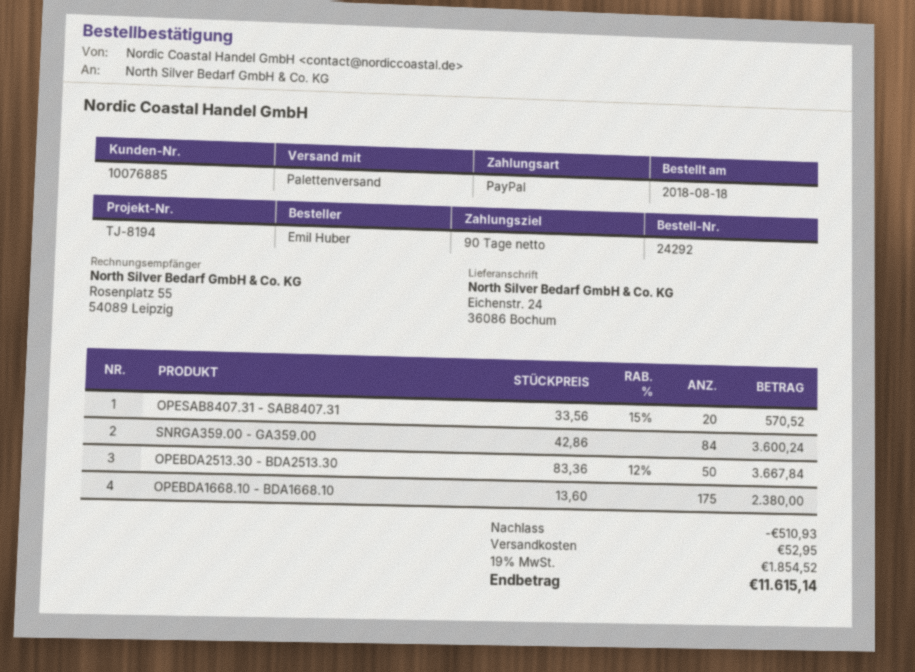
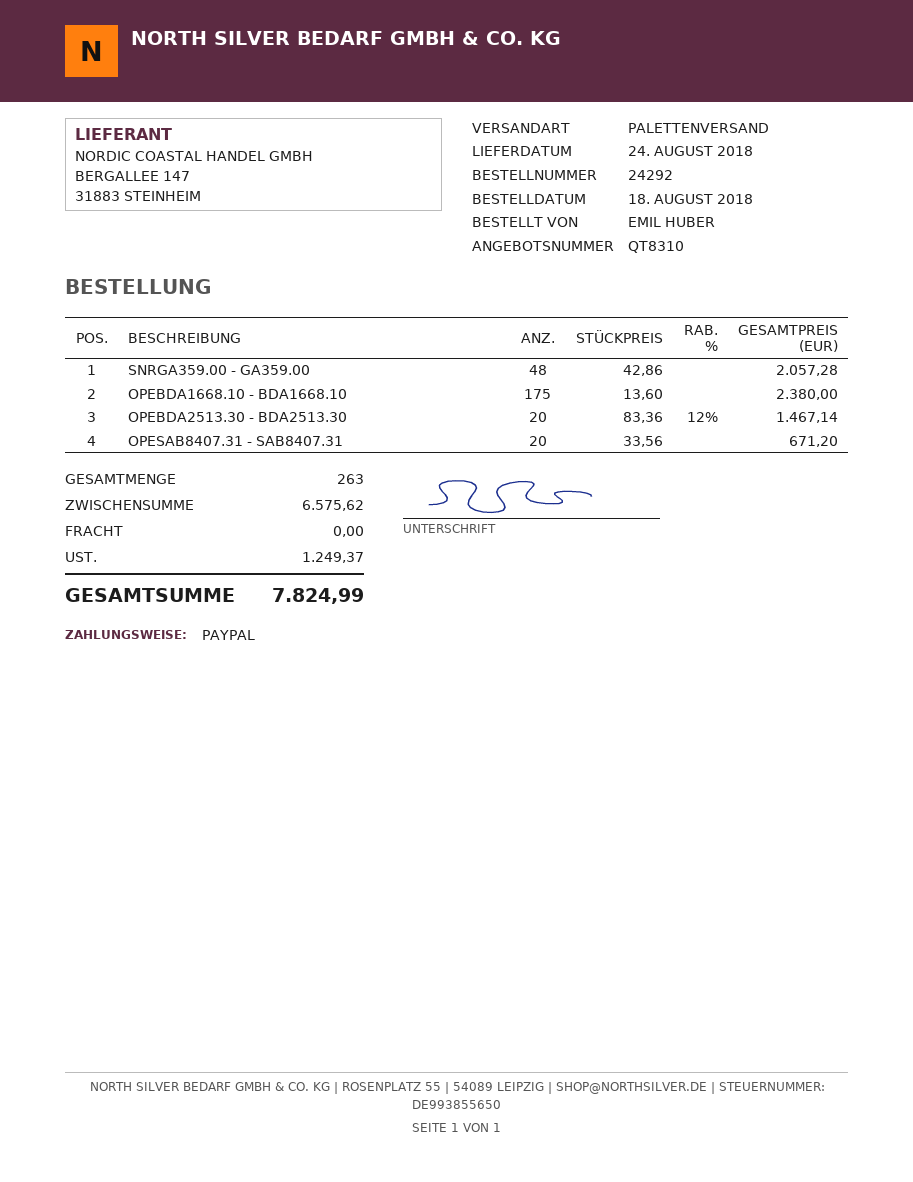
OPESAB8407.31 - SAB8407.31: 20 x 33.56 - 15% = 570.52 -> 20 x 33.56 = 671.20
SNRGA359.00 - GA359.00: 84 x 42.86 = 3600.24 -> 48 x 42.86 = 2057.28
OPEBDA2513.30 - BDA2513.30: 50 x 83.36 - 12% = 3667.84 -> 20 x 83.36 - 12% = 1467.14
discount: 510.93 -> none
shipping: 52.95 -> 0.00
tax: 1854.52 -> 1249.37
total: 11615.14 -> 7824.99

